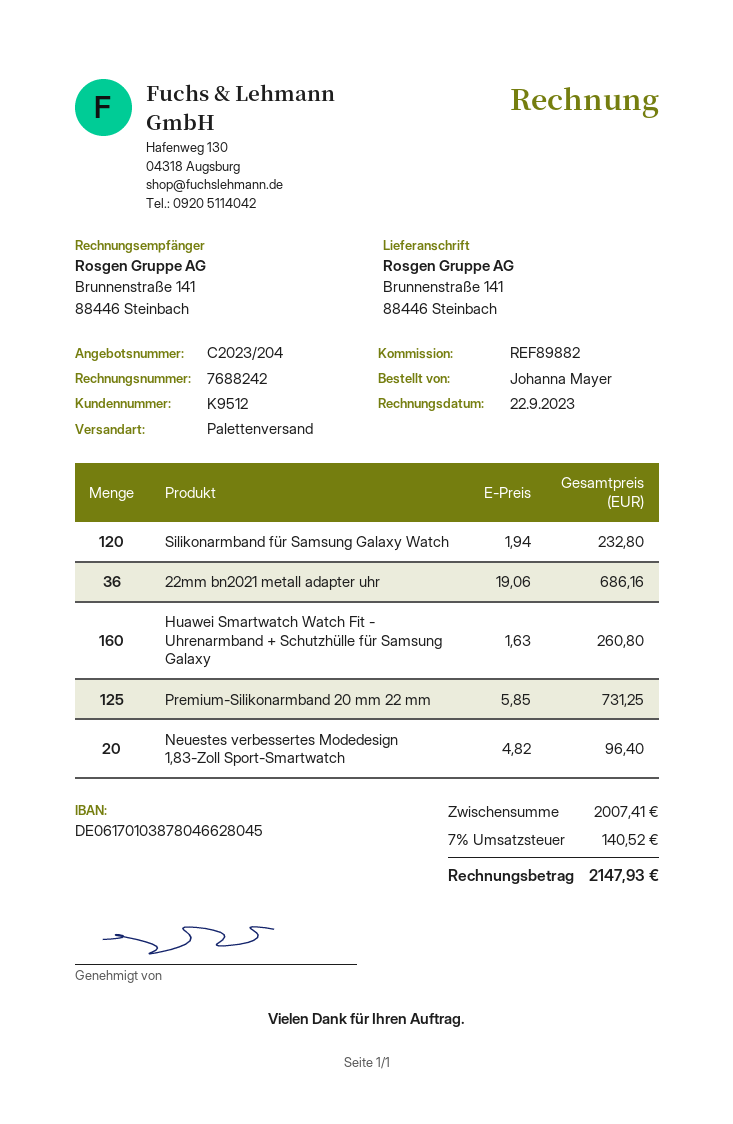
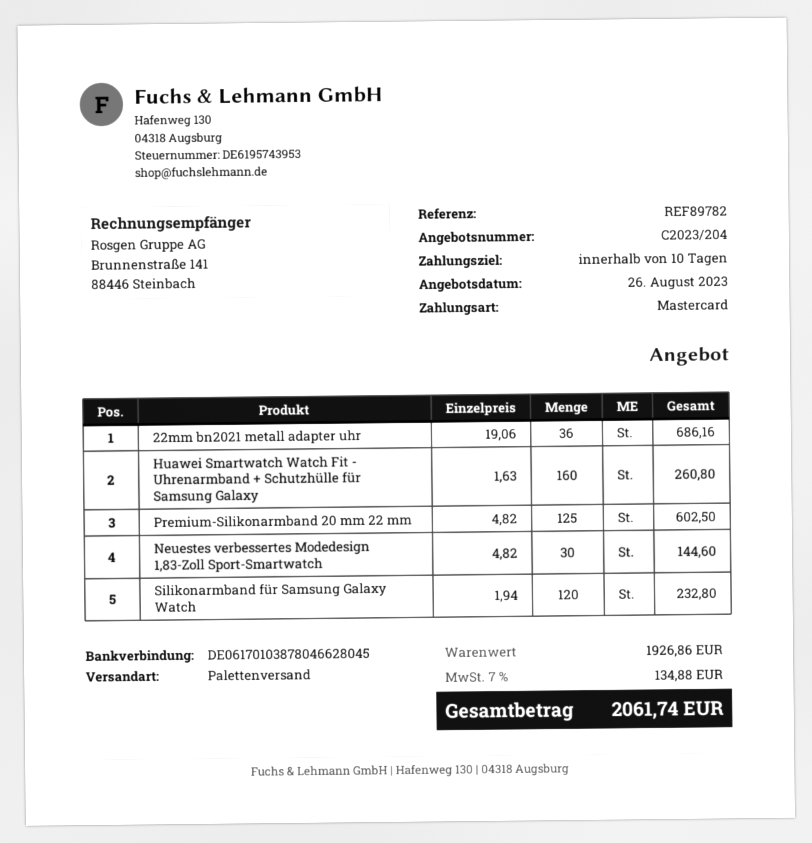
reference: REF89882 -> REF89782
Premium-Silikonarmband 20 mm 22 mm: 125 x 5.85 = 731.25 -> 125 x 4.82 = 602.50
Neuestes verbessertes Modedesign 1,83-Zoll Sport-Smartwatch: 20 x 4.82 = 96.40 -> 30 x 4.82 = 144.60
subtotal: 2007.41 -> 1926.86
tax: 7% = 140.52 -> 7% = 134.88
total: 2147.93 -> 2061.74

